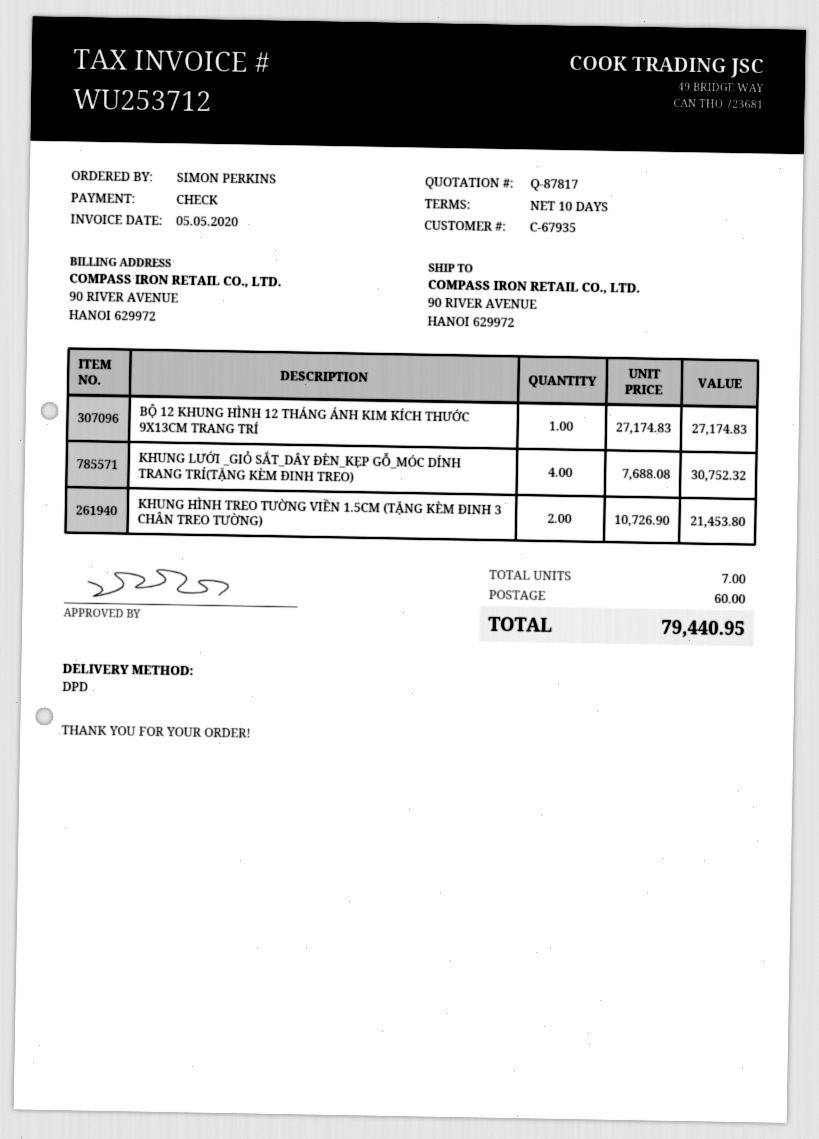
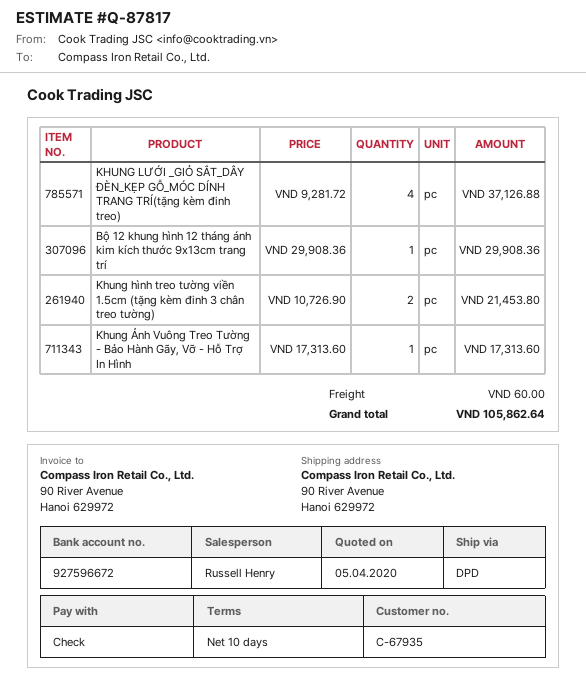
BỘ 12 KHUNG HÌNH 12 THÁNG ÁNH KIM KÍCH THƯỚC 9X13CM TRANG TRÍ: 1 x 27174.83 = 27174.83 -> 1 x 29908.36 = 29908.36
KHUNG LƯỚI _GIỎ SẮT_DÂY ĐÈN_KẸP GỖ_MÓC DÍNH TRANG TRÍ(TẶNG KÈM ĐINH TREO): 4 x 7688.08 = 30752.32 -> 4 x 9281.72 = 37126.88
Khung Ảnh Vuông Treo Tường - Bảo Hành Gãy, Vỡ - Hỗ Trợ In Hình: none -> 1 x 17313.60 = 17313.60
total: 79440.95 -> 105862.64

